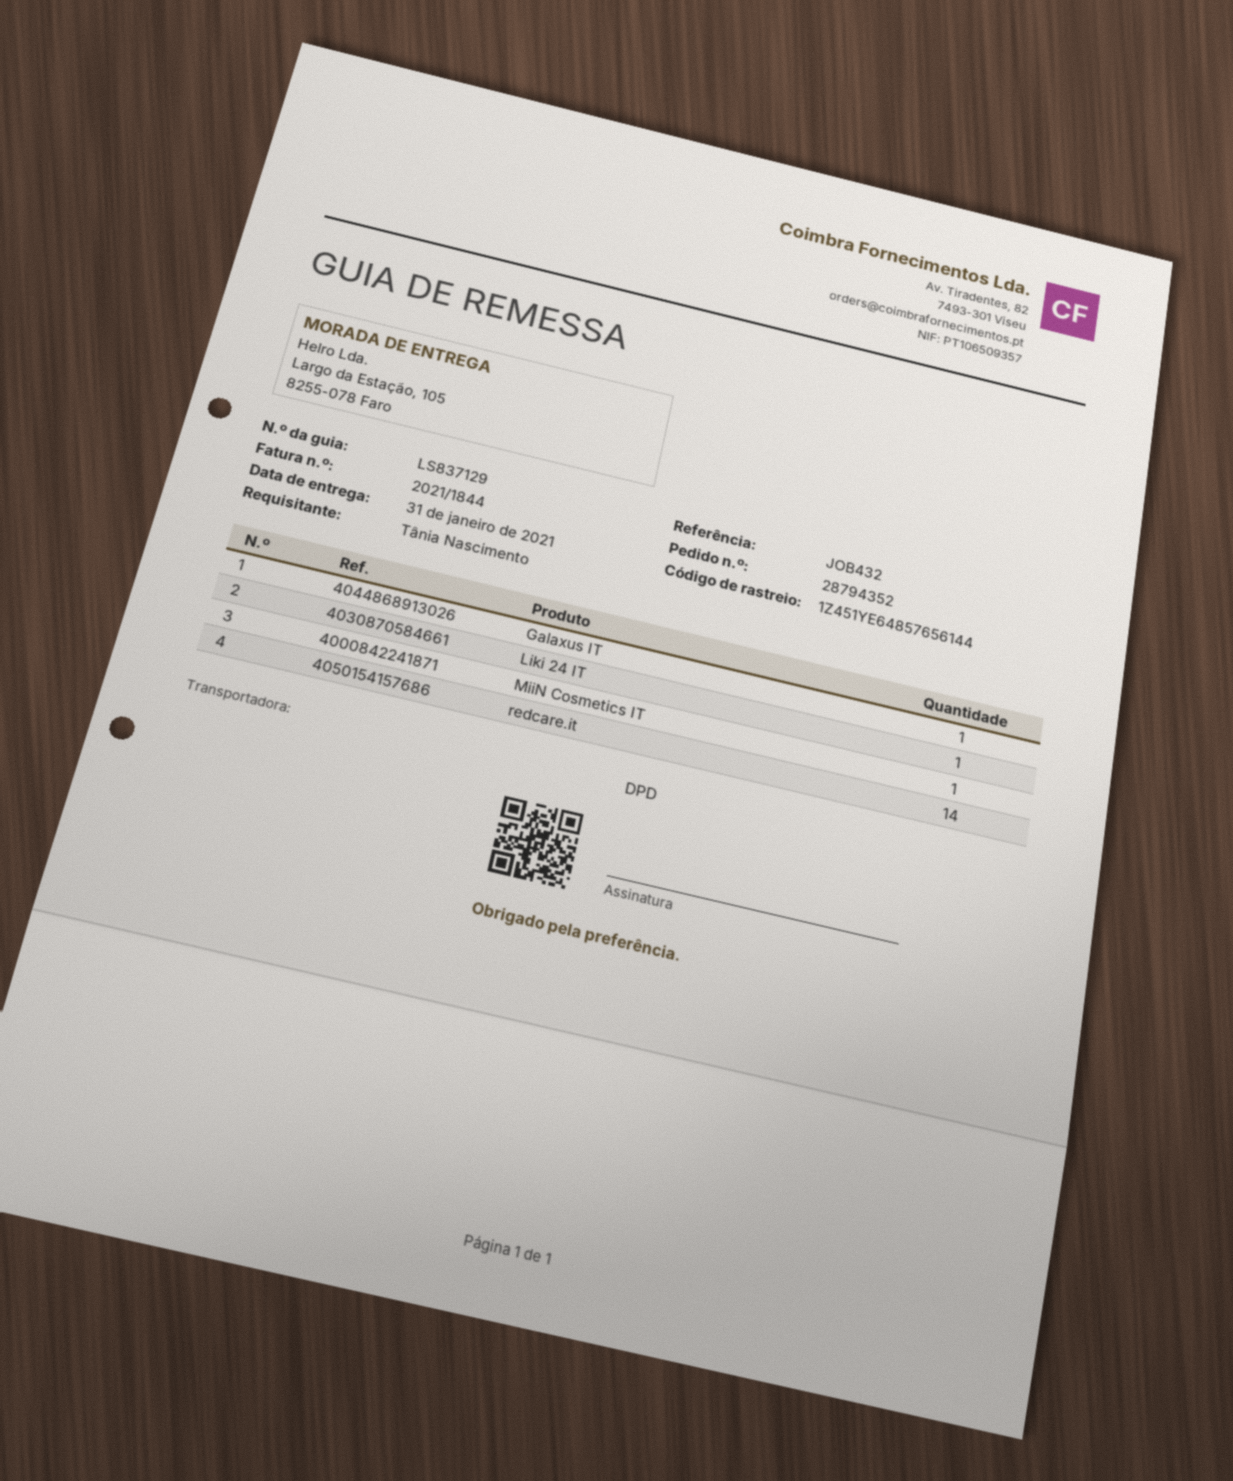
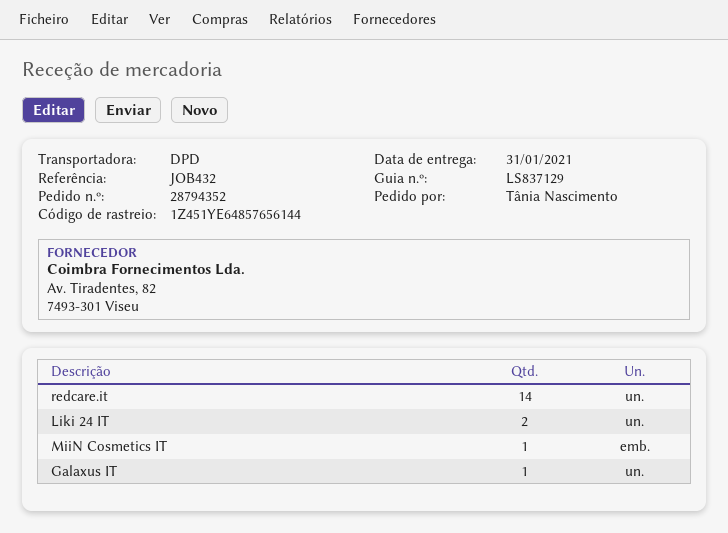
Liki 24 IT: 1 -> 2

